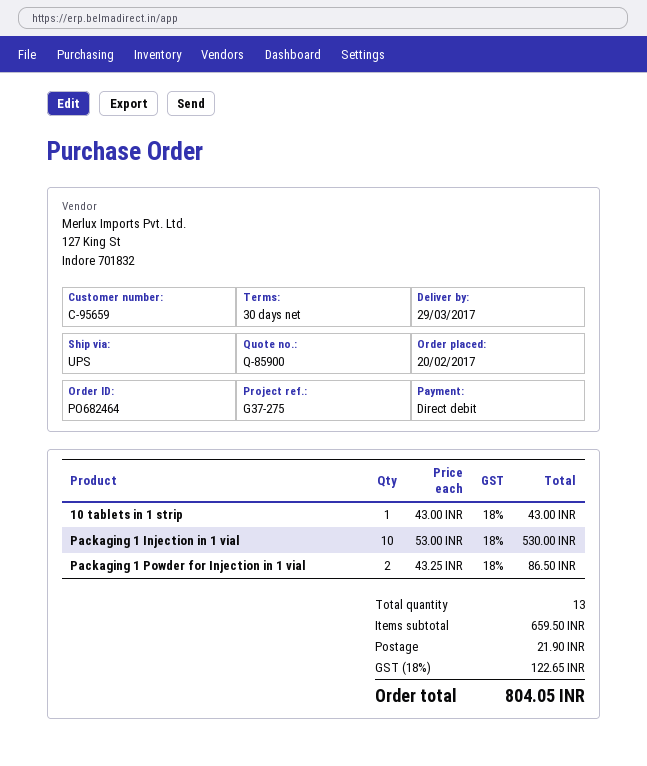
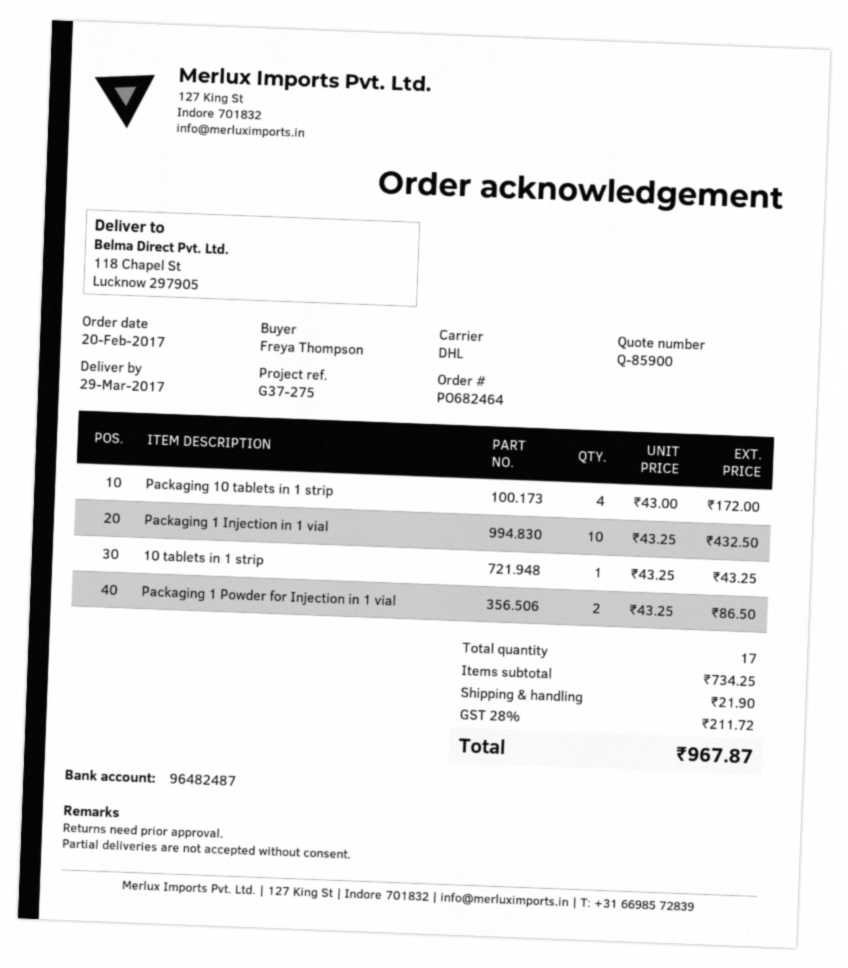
shipping method: UPS -> DHL
10 tablets in 1 strip: 1 x 43.00 = 43.00 -> 1 x 43.25 = 43.25
Packaging 1 Injection in 1 vial: 10 x 53.00 = 530.00 -> 10 x 43.25 = 432.50
Packaging 10 tablets in 1 strip: none -> 4 x 43.00 = 172.00
total quantity: 13 -> 17
subtotal: 659.50 -> 734.25
tax: 18% = 122.65 -> 28% = 211.72
total: 804.05 -> 967.87

